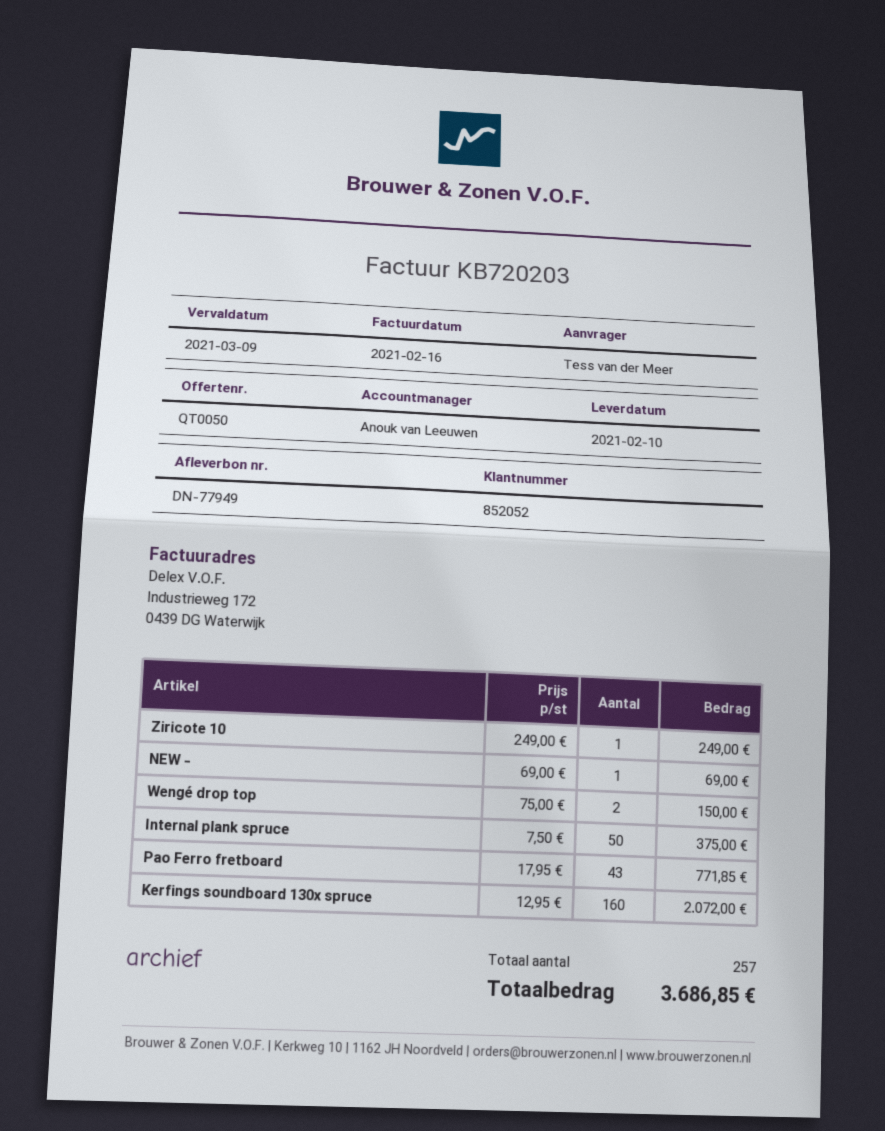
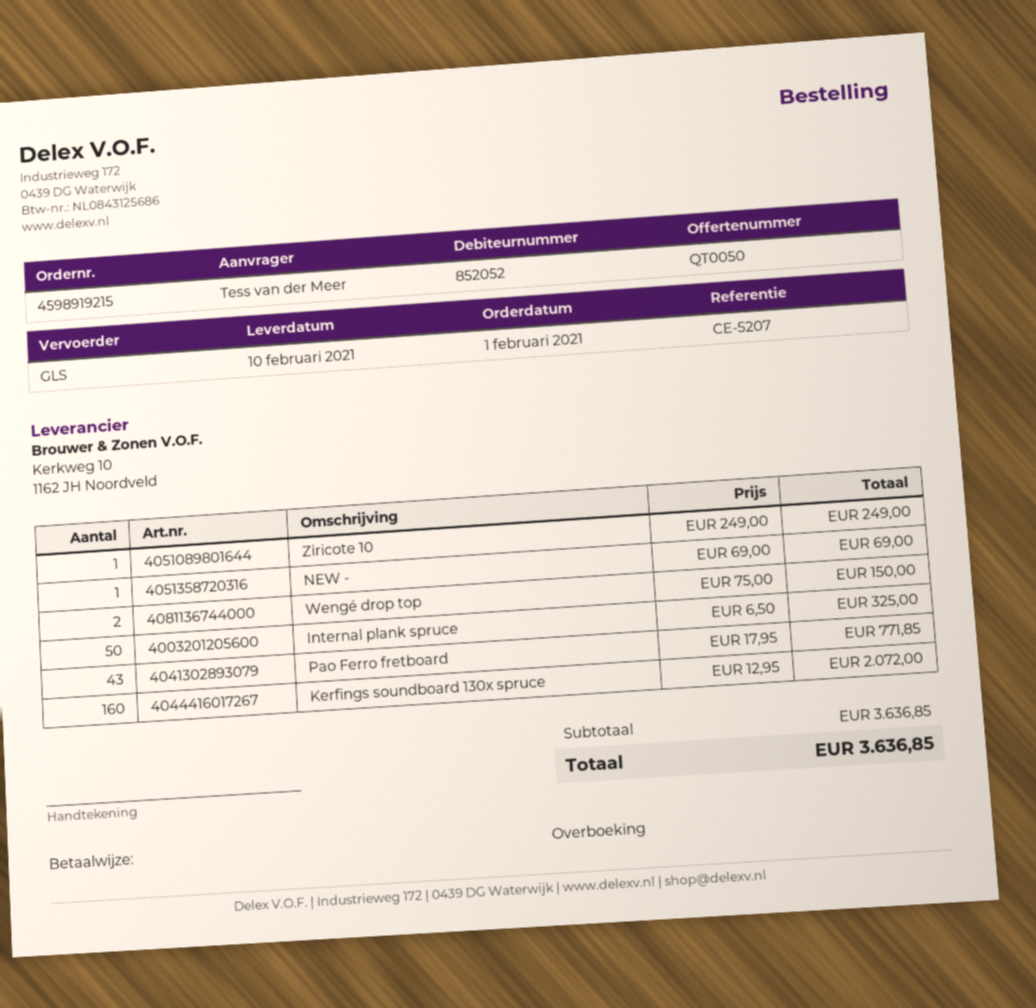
Internal plank spruce: 50 x 7.50 = 375.00 -> 50 x 6.50 = 325.00
total: 3686.85 -> 3636.85

